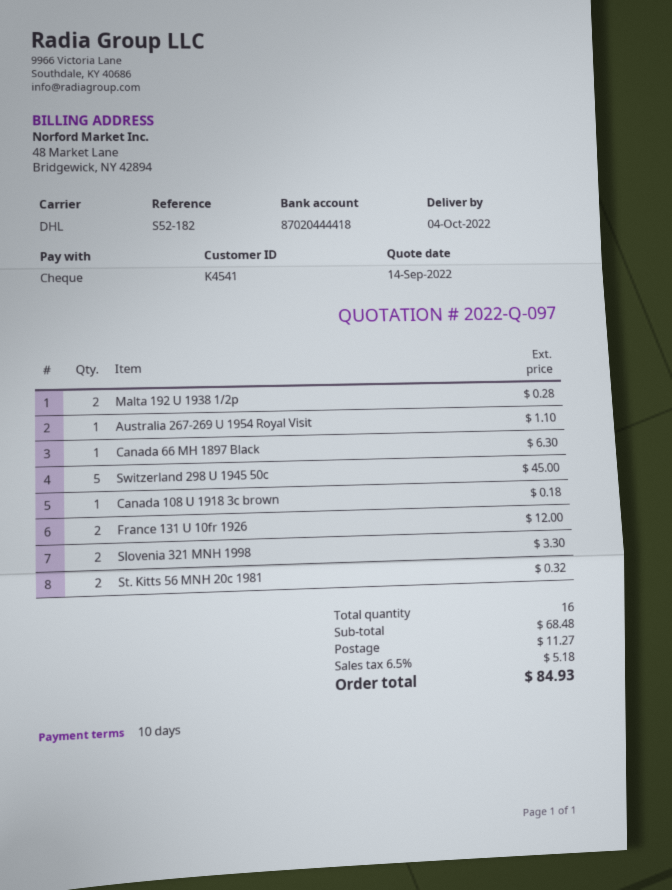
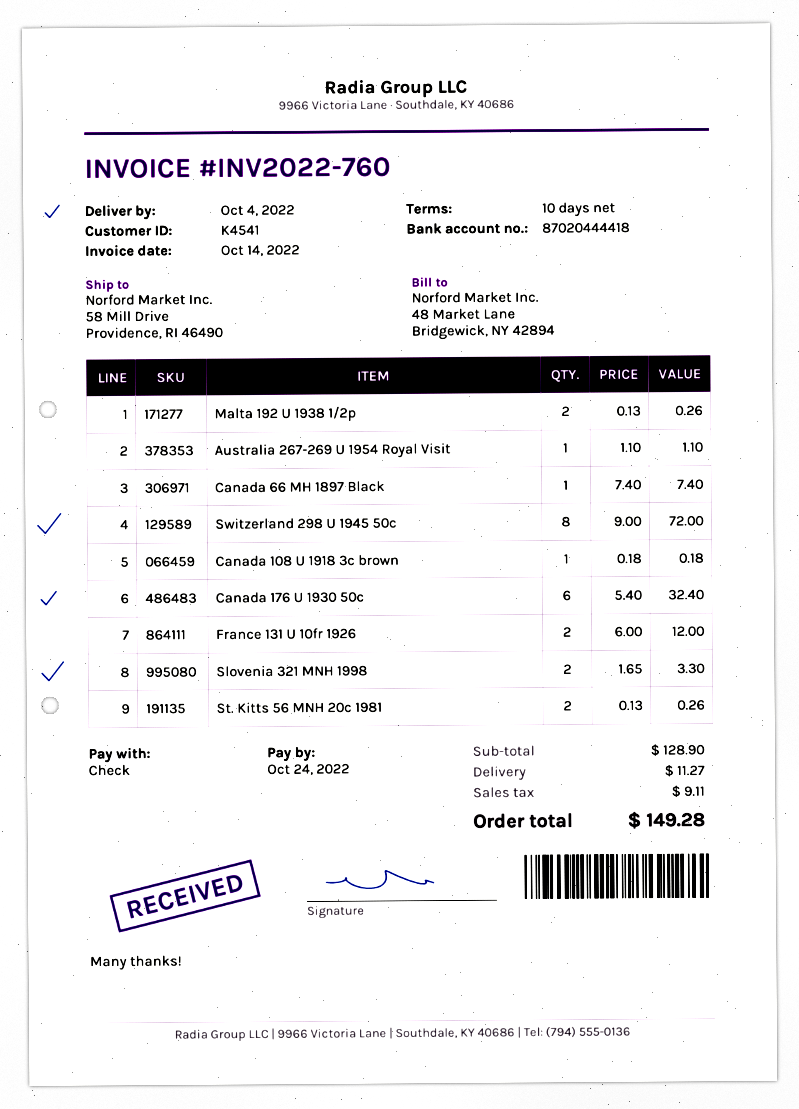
Malta 192 U 1938 1/2p: 2 for 0.28 -> 2 for 0.26
Canada 66 MH 1897 Black: 1 for 6.30 -> 1 for 7.40
Switzerland 298 U 1945 50c: 5 for 45.00 -> 8 for 72.00
St. Kitts 56 MNH 20c 1981: 2 for 0.32 -> 2 for 0.26
Canada 176 U 1930 50c: none -> 6 for 32.40
subtotal: 68.48 -> 128.90
tax: 5.18 -> 9.11
total: 84.93 -> 149.28

